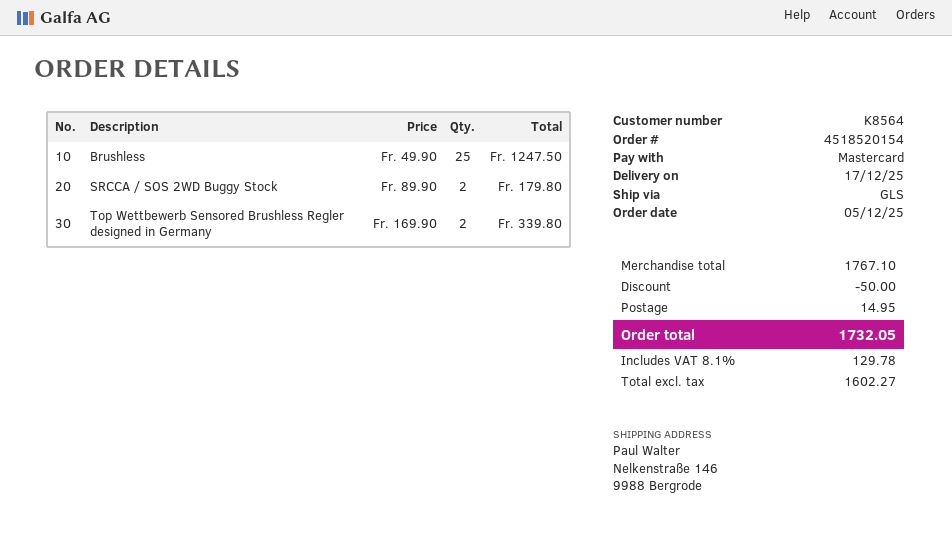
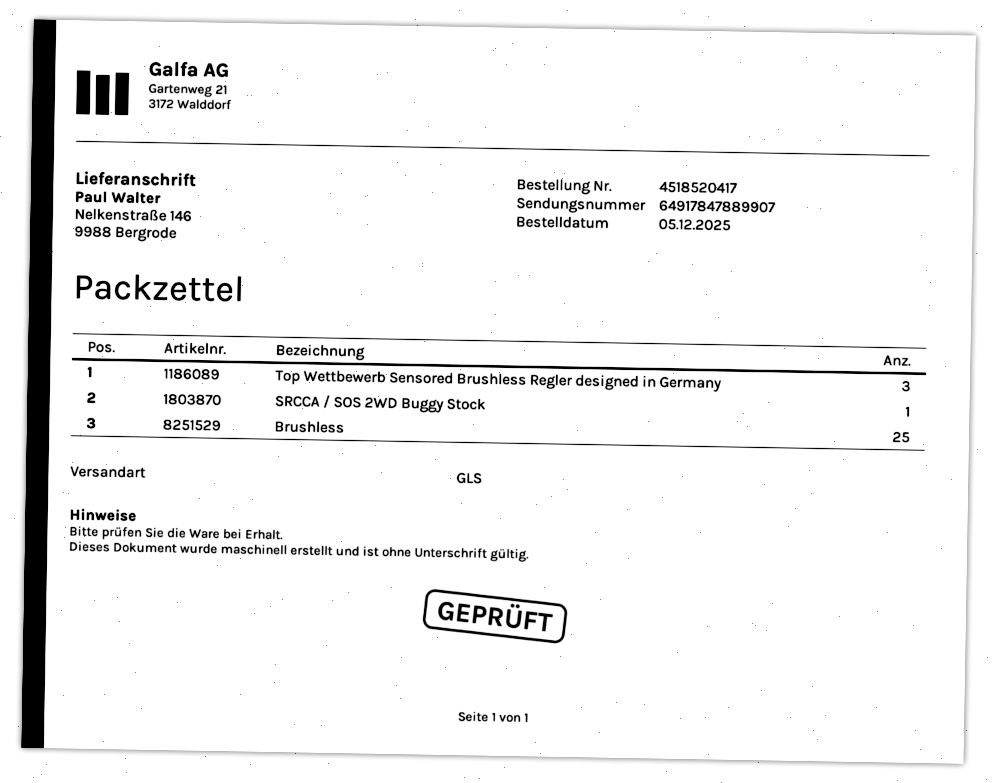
order number: 4518520154 -> 4518520417
SRCCA / SOS 2WD Buggy Stock: 2 -> 1
Top Wettbewerb Sensored Brushless Regler designed in Germany: 2 -> 3

